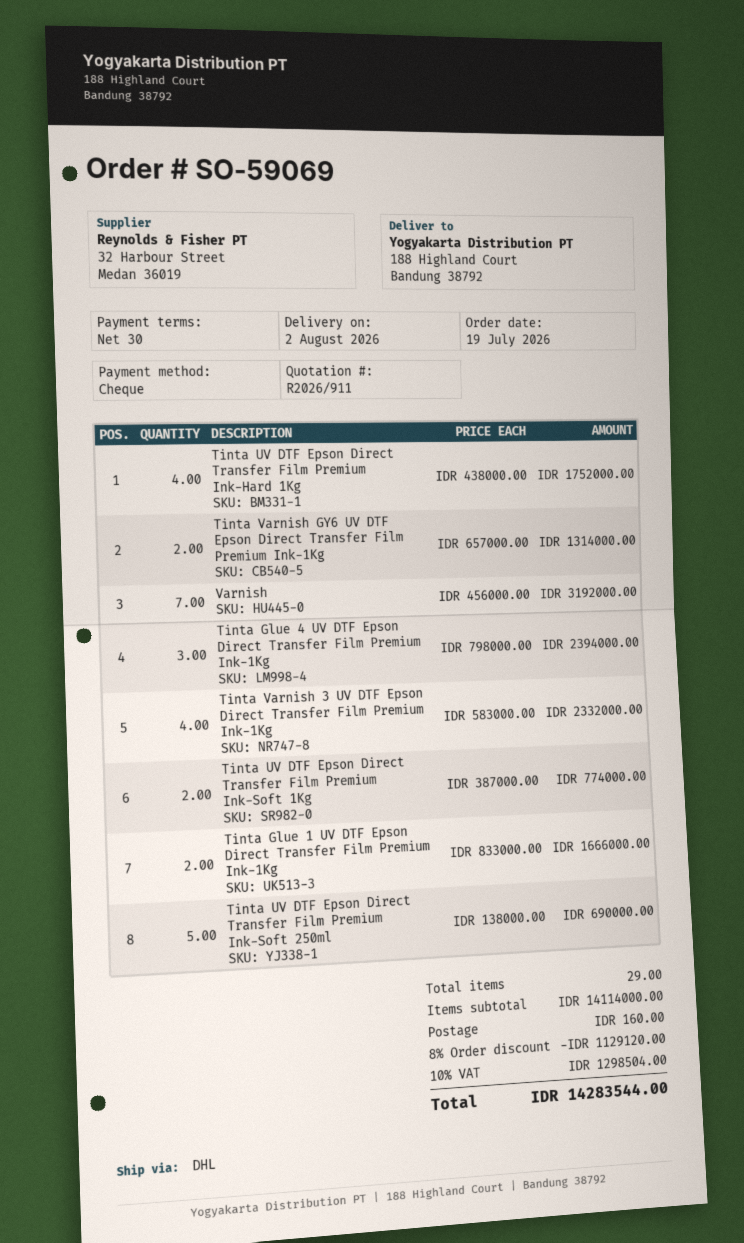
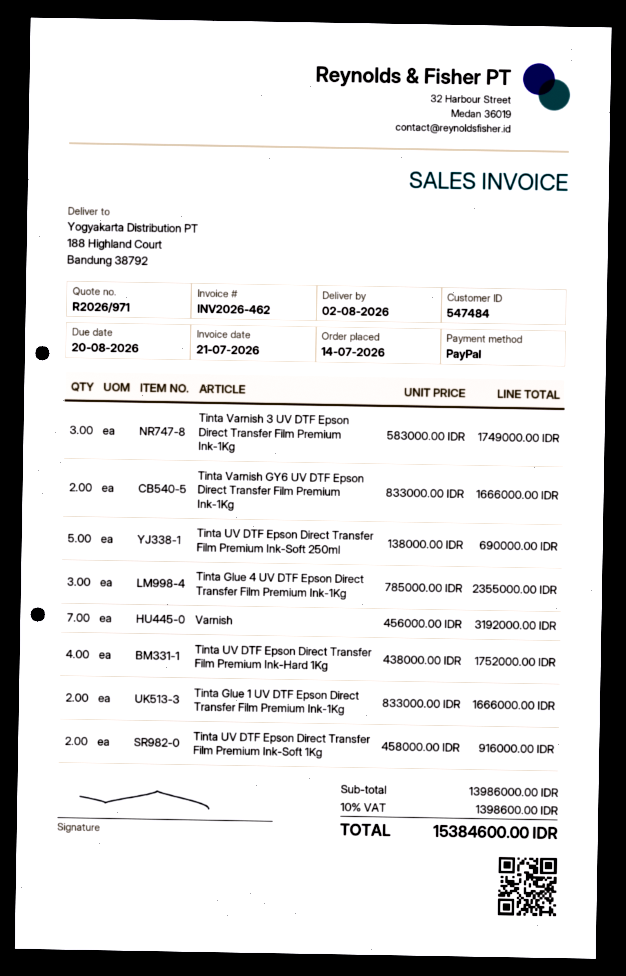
quote number: R2026/911 -> R2026/971
order date: 2026-07-19 -> 2026-07-14
payment method: cheque -> PayPal
Tinta Varnish GY6 UV DTF Epson Direct Transfer Film Premium Ink-1Kg: 2 x 657000.00 = 1314000.00 -> 2 x 833000.00 = 1666000.00
Tinta Glue 4 UV DTF Epson Direct Transfer Film Premium Ink-1Kg: 3 x 798000.00 = 2394000.00 -> 3 x 785000.00 = 2355000.00
Tinta Varnish 3 UV DTF Epson Direct Transfer Film Premium Ink-1Kg: 4 x 583000.00 = 2332000.00 -> 3 x 583000.00 = 1749000.00
Tinta UV DTF Epson Direct Transfer Film Premium Ink-Soft 1Kg: 2 x 387000.00 = 774000.00 -> 2 x 458000.00 = 916000.00
subtotal: 14114000.00 -> 13986000.00
discount: 8% = 1129120.00 -> none
shipping: 160.00 -> none
tax: 10% = 1298504.00 -> 10% = 1398600.00
total: 14283544.00 -> 15384600.00

